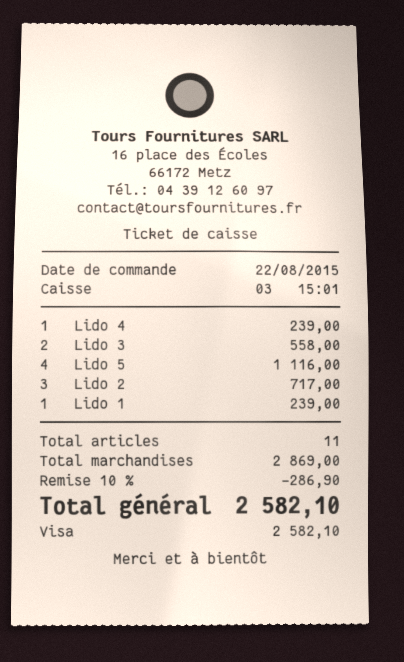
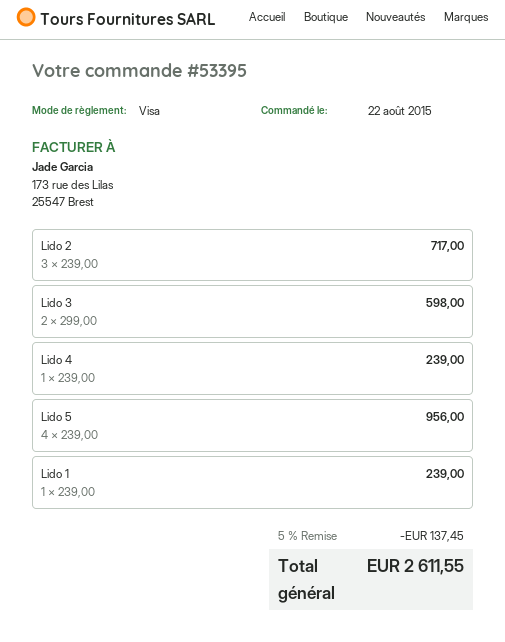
Lido 3: 2 for 558.00 -> 2 for 598.00
Lido 5: 4 for 1116.00 -> 4 for 956.00
discount: 10% = 286.90 -> 5% = 137.45
total: 2582.10 -> 2611.55

